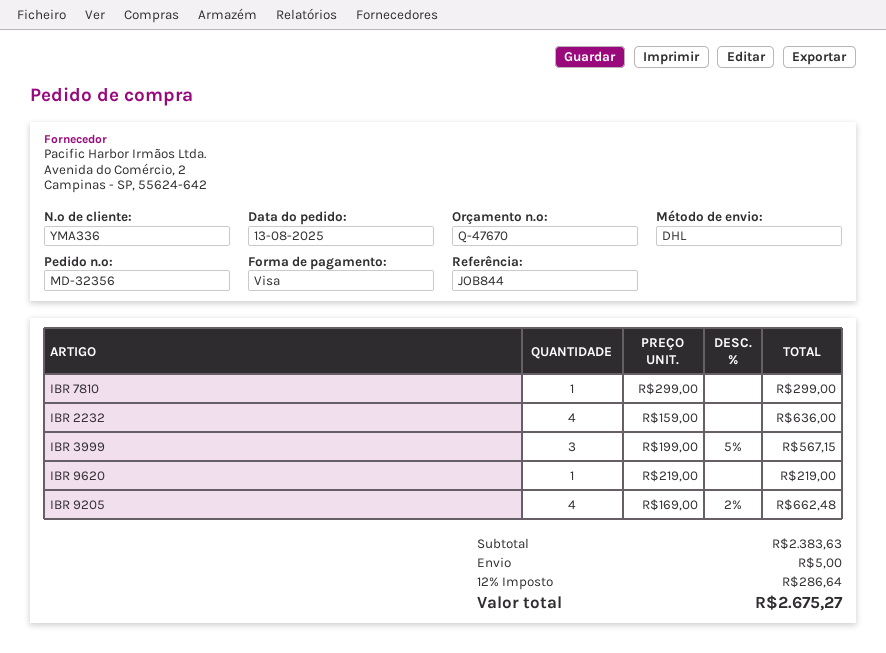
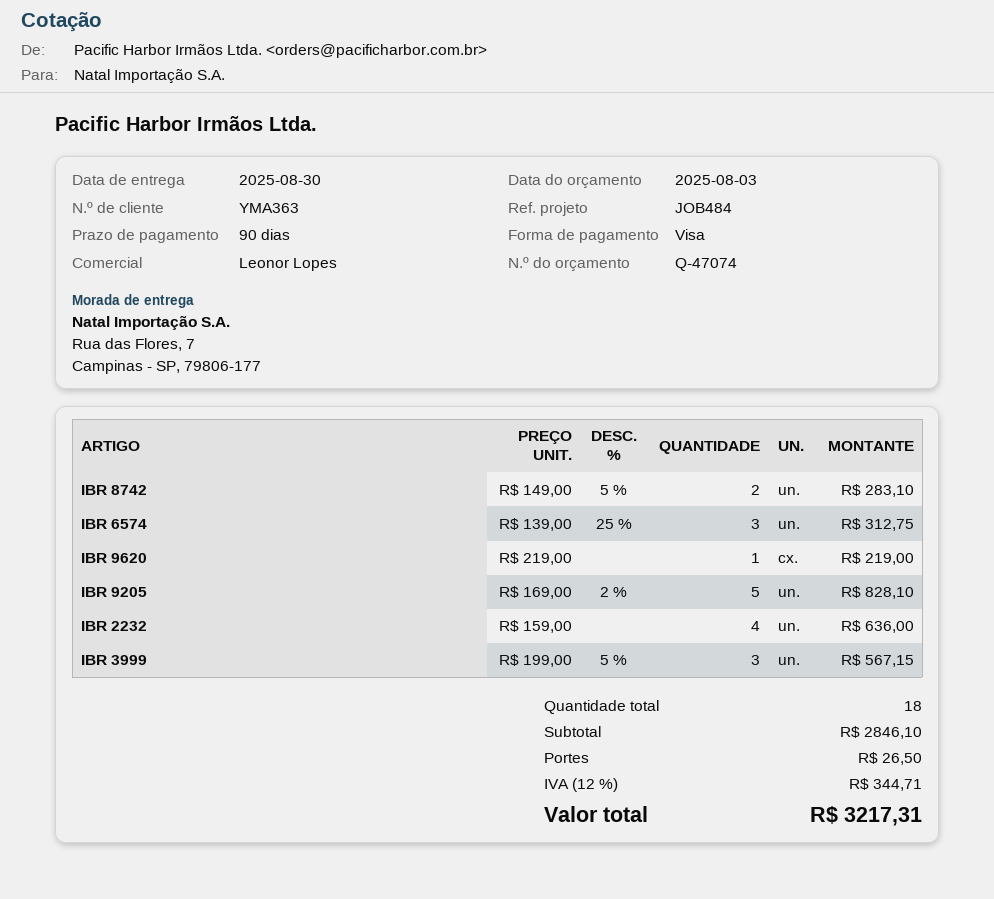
quote number: Q-47670 -> Q-47074
customer number: YMA336 -> YMA363
reference: JOB844 -> JOB484
IBR 7810: 1 x 299.00 = 299.00 -> none
IBR 9205: 4 x 169.00 - 2% = 662.48 -> 5 x 169.00 - 2% = 828.10
IBR 8742: none -> 2 x 149.00 - 5% = 283.10
IBR 6574: none -> 3 x 139.00 - 25% = 312.75
subtotal: 2383.63 -> 2846.10
shipping: 5.00 -> 26.50
tax: 12% = 286.64 -> 12% = 344.71
total: 2675.27 -> 3217.31

